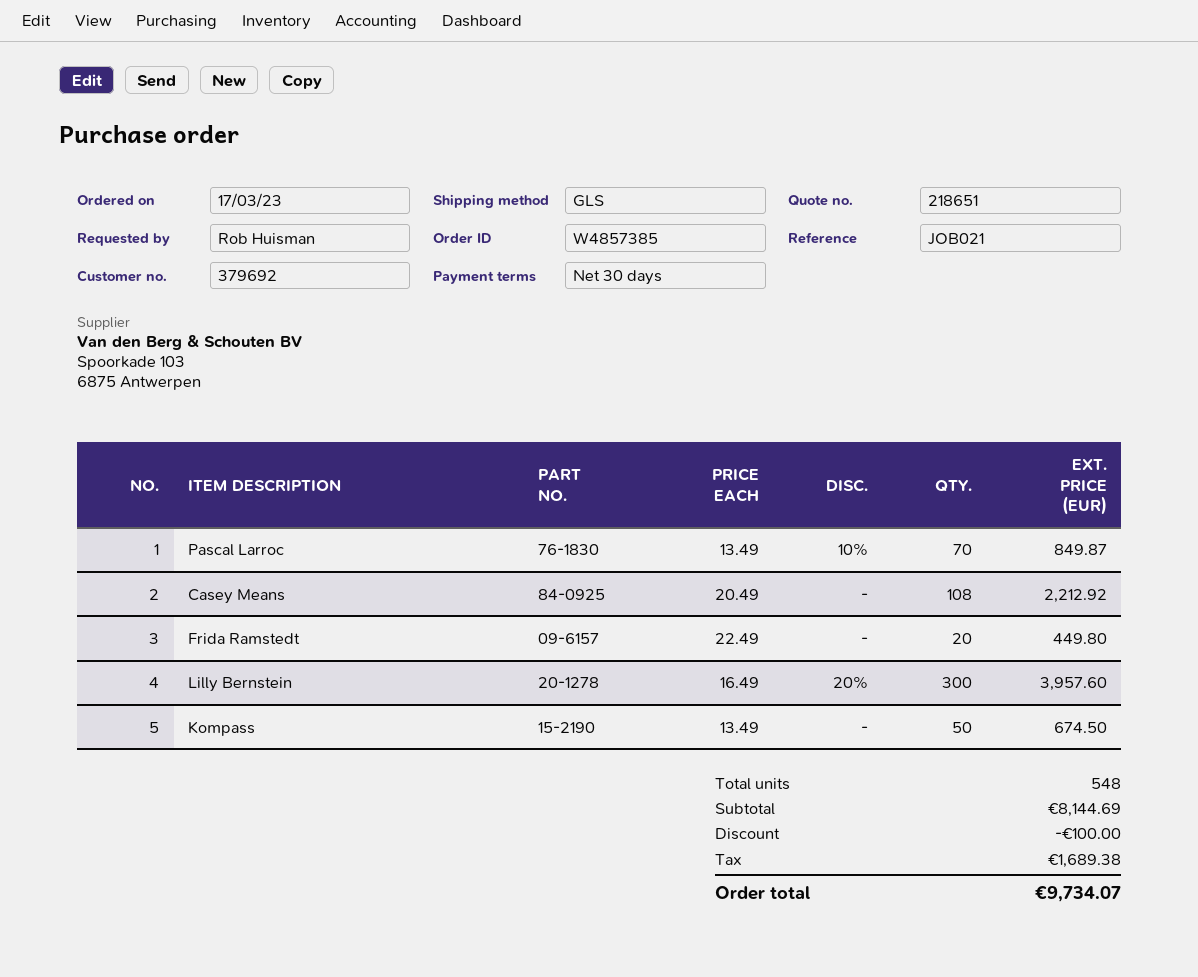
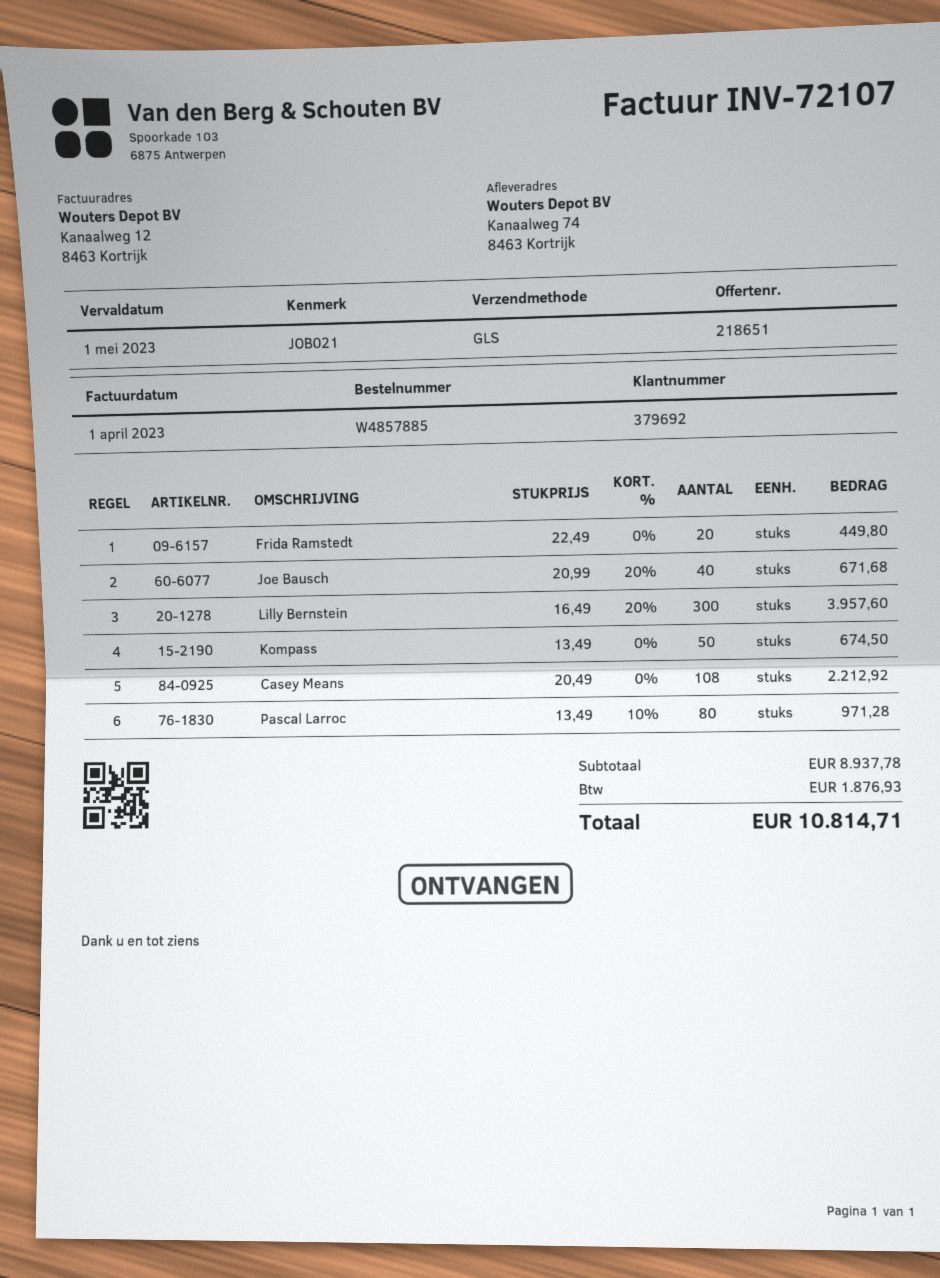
order number: W4857385 -> W4857885
Pascal Larroc: 70 x 13.49 - 10% = 849.87 -> 80 x 13.49 - 10% = 971.28
Joe Bausch: none -> 40 x 20.99 - 20% = 671.68
subtotal: 8144.69 -> 8937.78
discount: 100.00 -> none
tax: 1689.38 -> 1876.93
total: 9734.07 -> 10814.71

